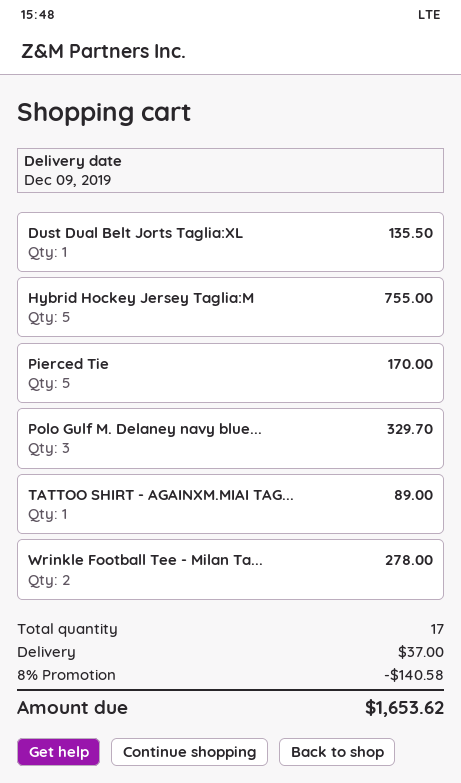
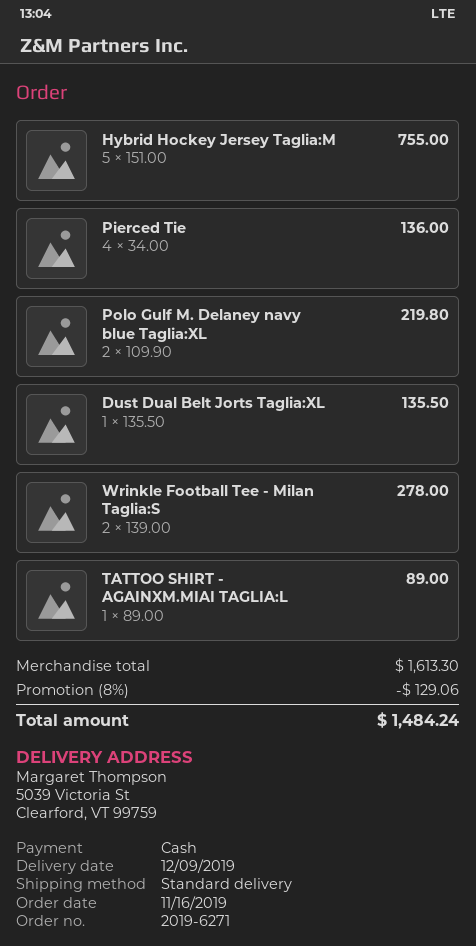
Pierced Tie: 5 for 170.00 -> 4 for 136.00
Polo Gulf M. Delaney navy blue...: 3 for 329.70 -> 2 for 219.80
discount: 8% = 140.58 -> 8% = 129.06
shipping: 37.00 -> none
total: 1653.62 -> 1484.24

